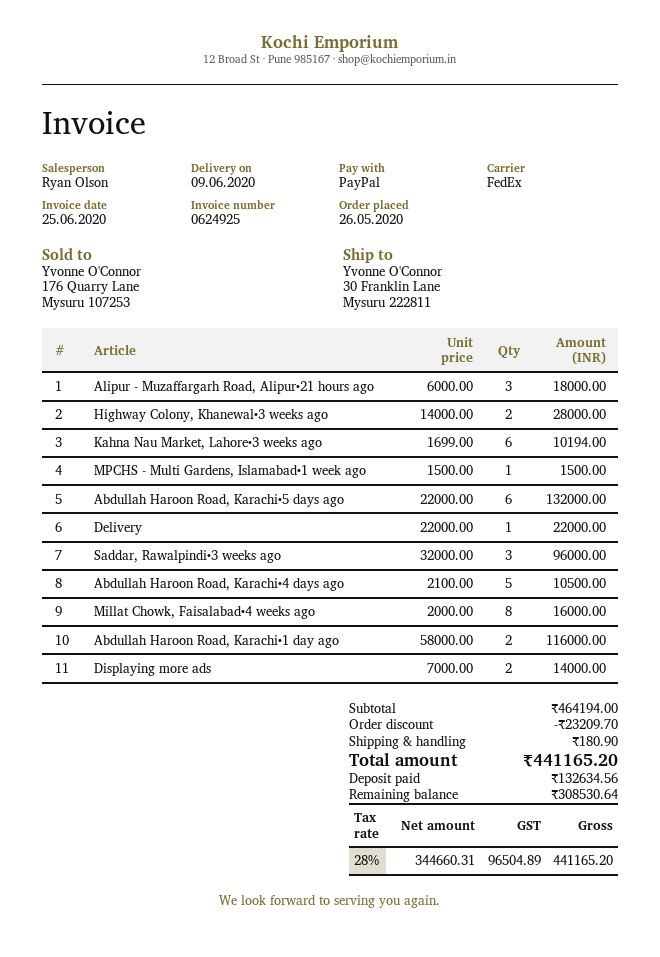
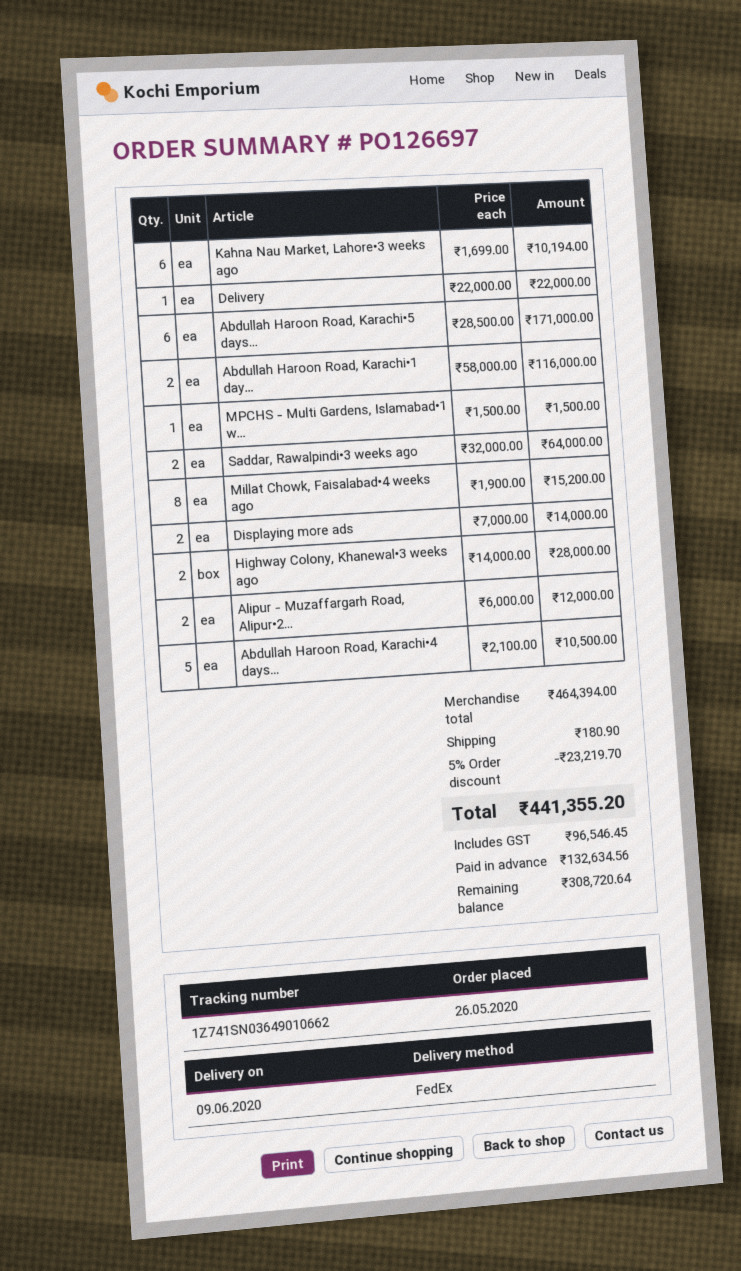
Alipur - Muzaffargarh Road, Alipur•21 hours ago: 3 x 6000.00 = 18000.00 -> 2 x 6000.00 = 12000.00
Abdullah Haroon Road, Karachi•5 days ago: 6 x 22000.00 = 132000.00 -> 6 x 28500.00 = 171000.00
Saddar, Rawalpindi•3 weeks ago: 3 x 32000.00 = 96000.00 -> 2 x 32000.00 = 64000.00
Millat Chowk, Faisalabad•4 weeks ago: 8 x 2000.00 = 16000.00 -> 8 x 1900.00 = 15200.00
subtotal: 464194.00 -> 464394.00
discount: 23209.70 -> 23219.70
tax: 96504.89 -> 96546.45
total: 441165.20 -> 441355.20
balance: 308530.64 -> 308720.64

